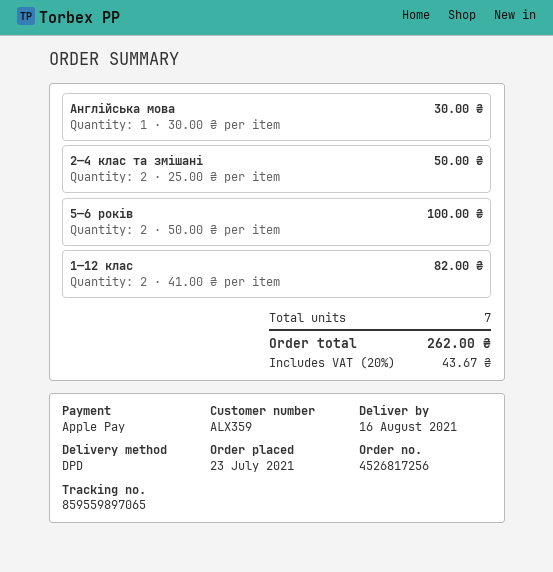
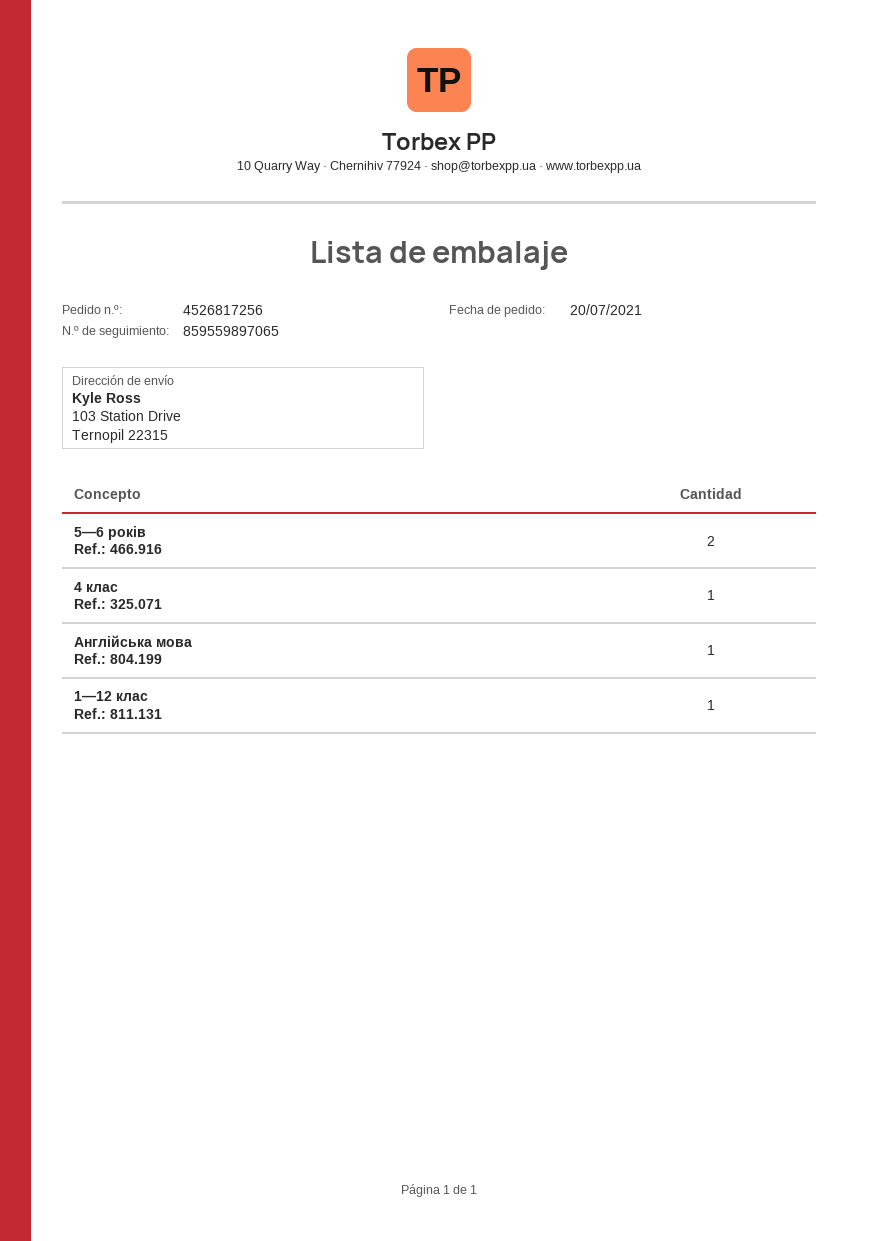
order date: 2021-07-23 -> 2021-07-20
2—4 клас та змішані: 2 -> none
1—12 клас: 2 -> 1
4 клас: none -> 1

